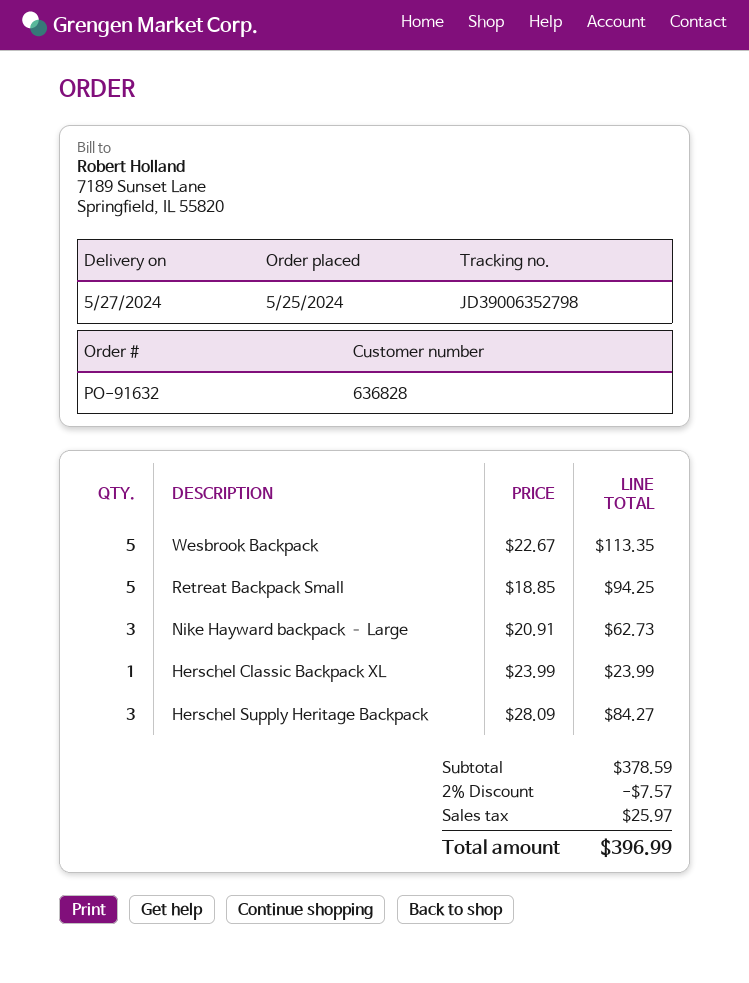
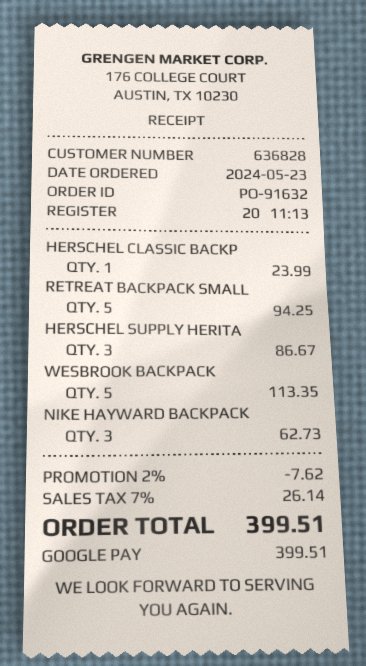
order date: 2024-05-25 -> 2024-05-23
Herschel Supply Heritage Backpack: 3 for 84.27 -> 3 for 86.67
discount: 2% = 7.57 -> 2% = 7.62
tax: 25.97 -> 26.14
total: 396.99 -> 399.51

